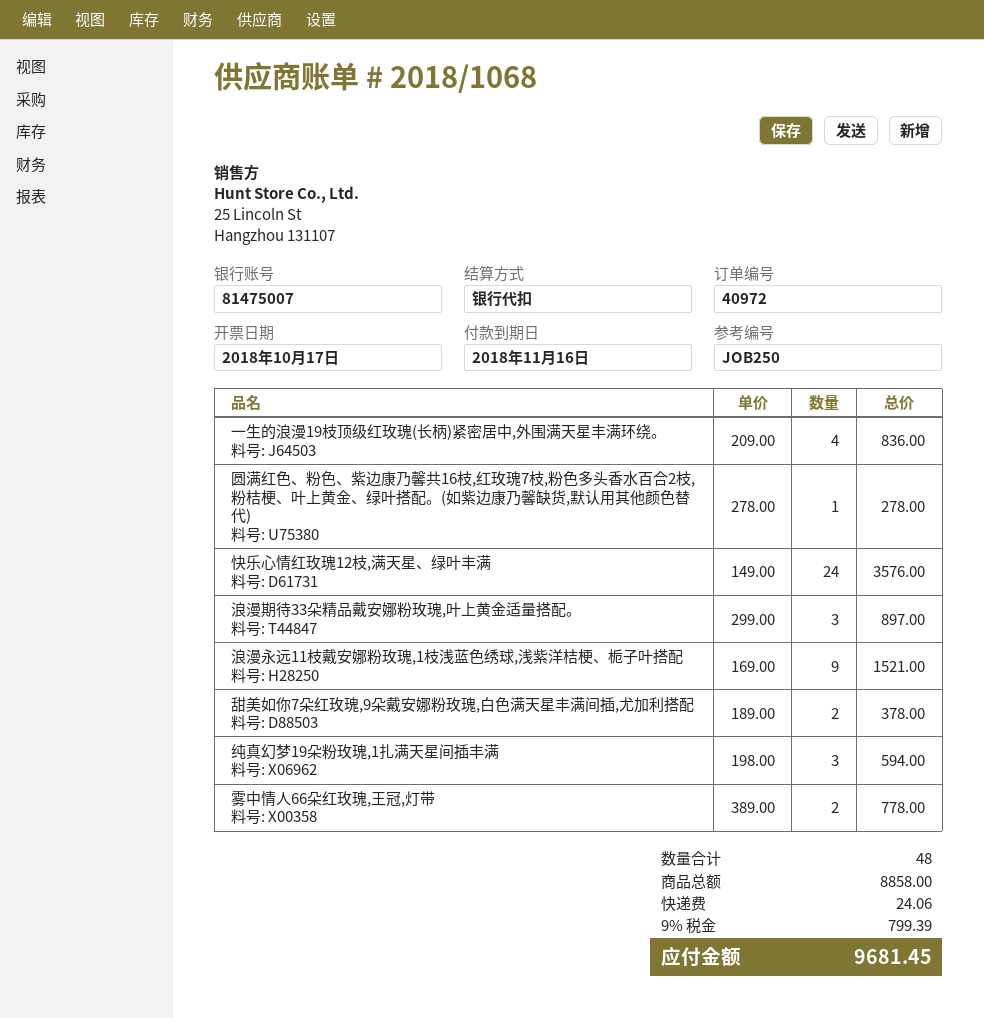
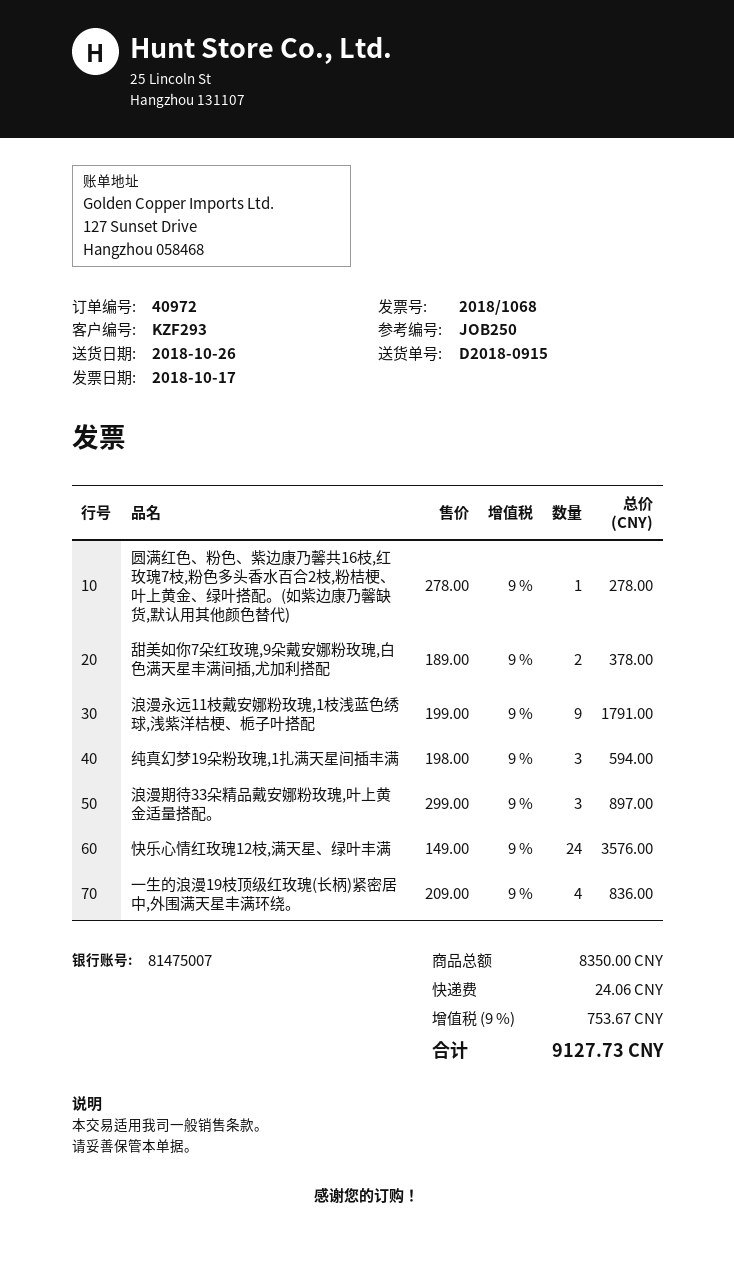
浪漫永远11枝戴安娜粉玫瑰,1枝浅蓝色绣球,浅紫洋桔梗、栀子叶搭配: 9 x 169.00 = 1521.00 -> 9 x 199.00 = 1791.00
雾中情人66朵红玫瑰,王冠,灯带: 2 x 389.00 = 778.00 -> none
subtotal: 8858.00 -> 8350.00
tax: 9% = 799.39 -> 9% = 753.67
total: 9681.45 -> 9127.73

